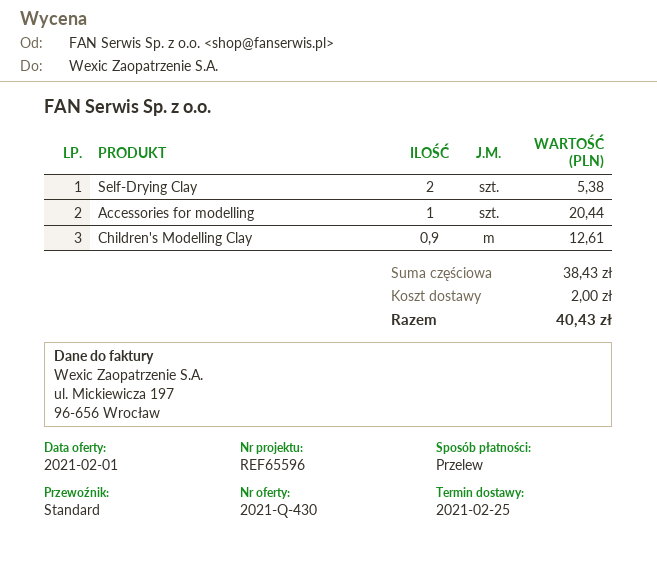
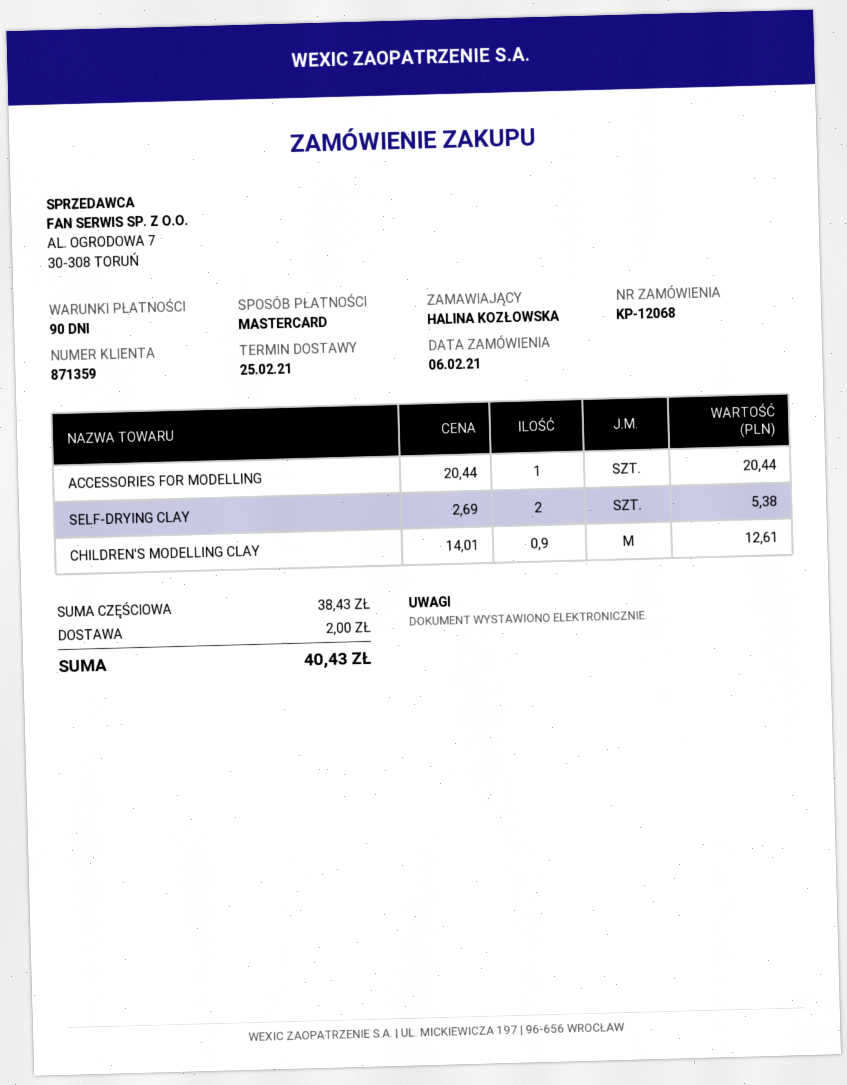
payment method: bank transfer -> Mastercard

